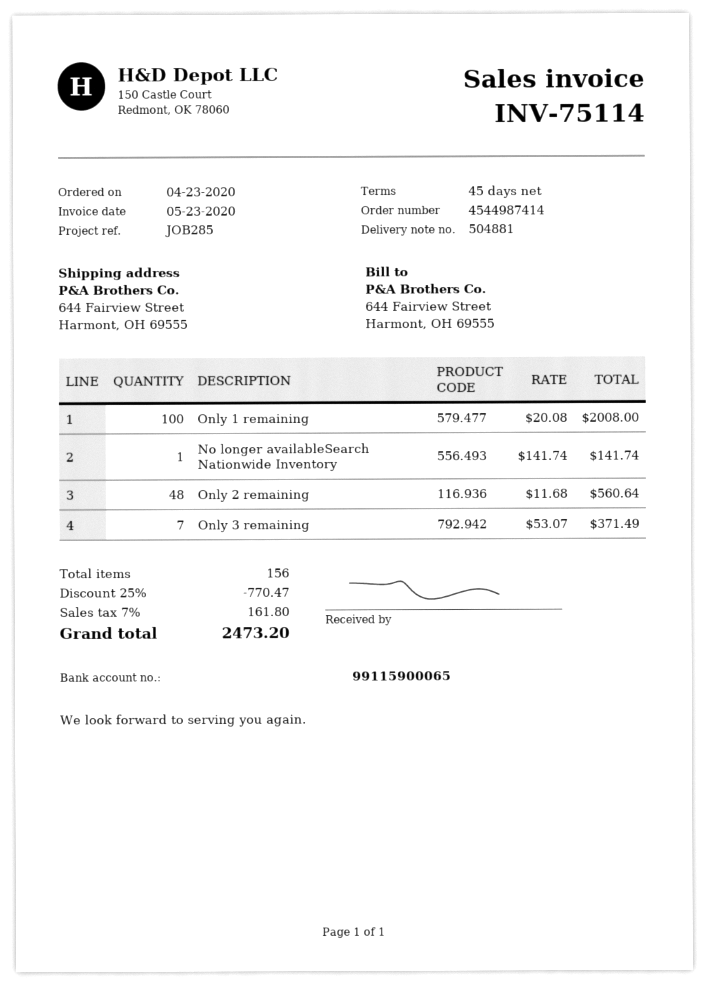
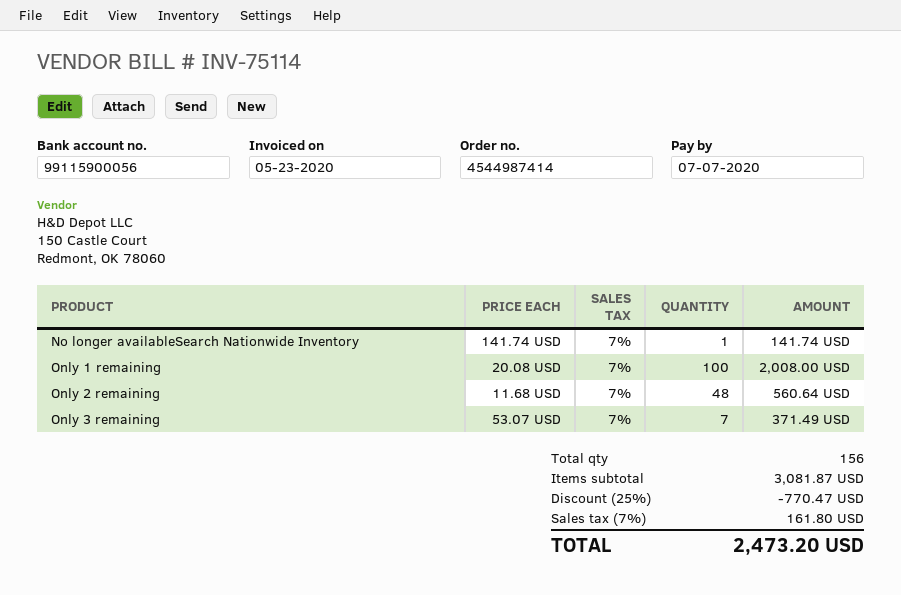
bank account: 99115900065 -> 99115900056

